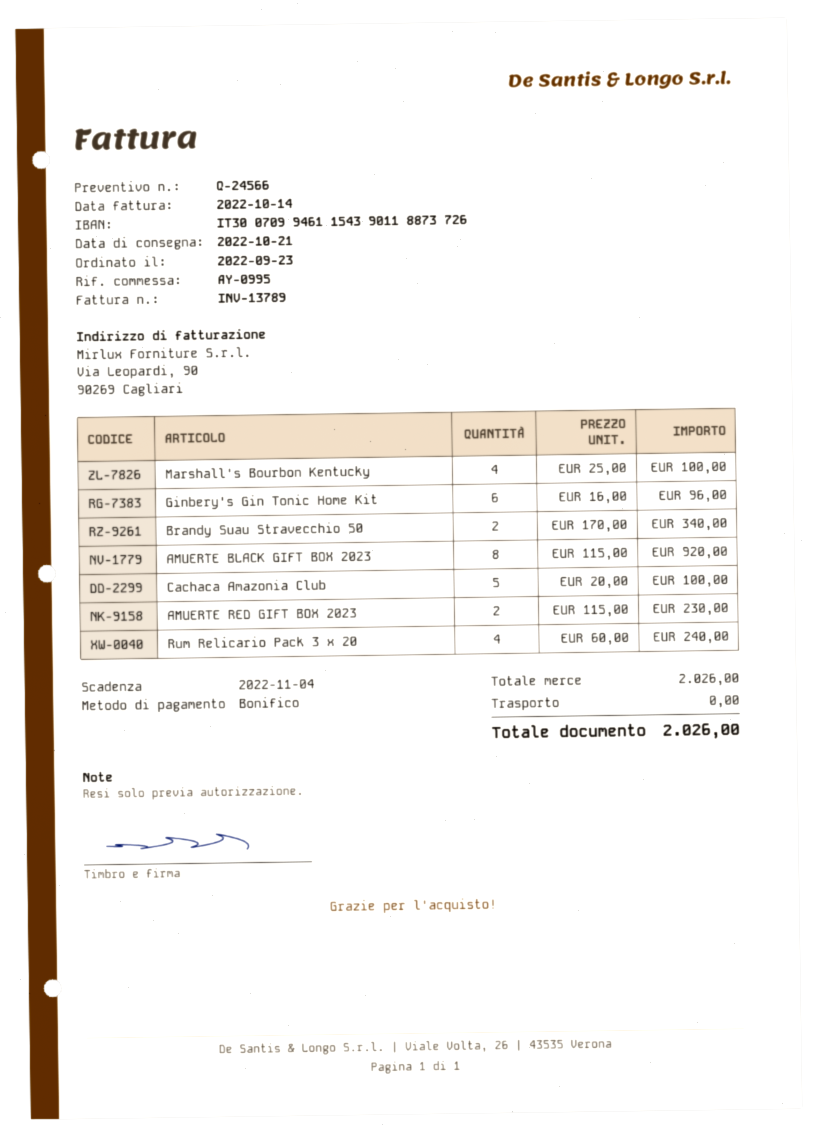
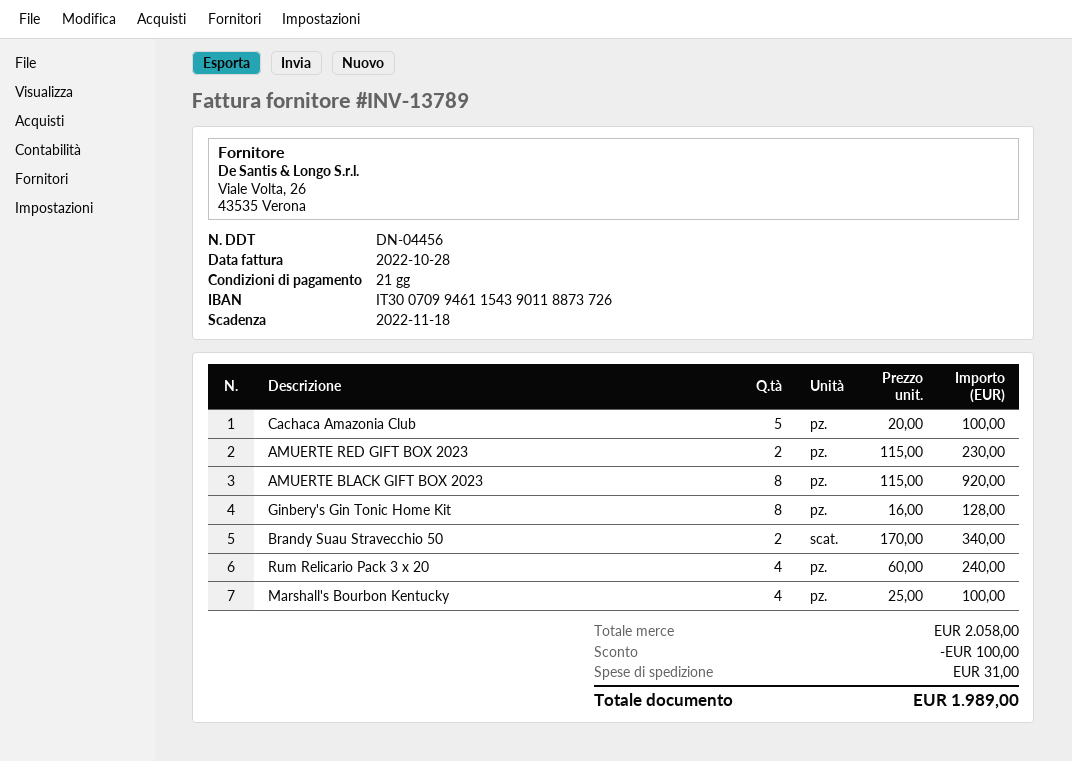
invoice date: 2022-10-14 -> 2022-10-28
due date: 2022-11-04 -> 2022-11-18
Ginbery's Gin Tonic Home Kit: 6 x 16.00 = 96.00 -> 8 x 16.00 = 128.00
subtotal: 2026.00 -> 2058.00
discount: none -> 100.00
shipping: 0.00 -> 31.00
total: 2026.00 -> 1989.00

